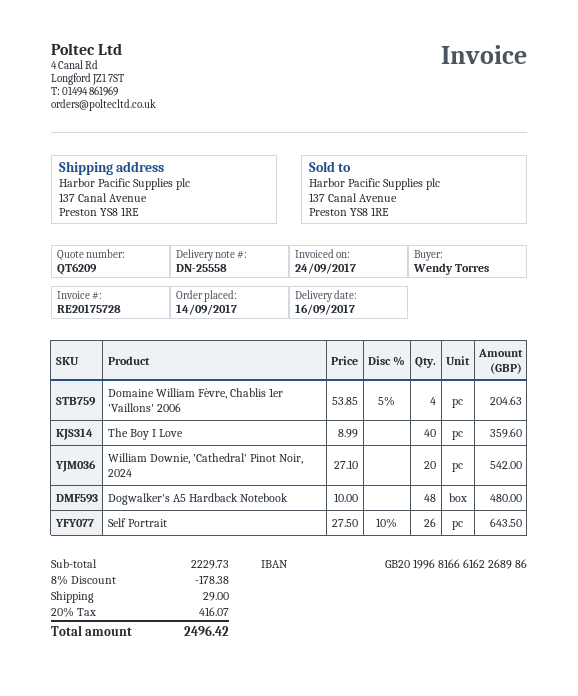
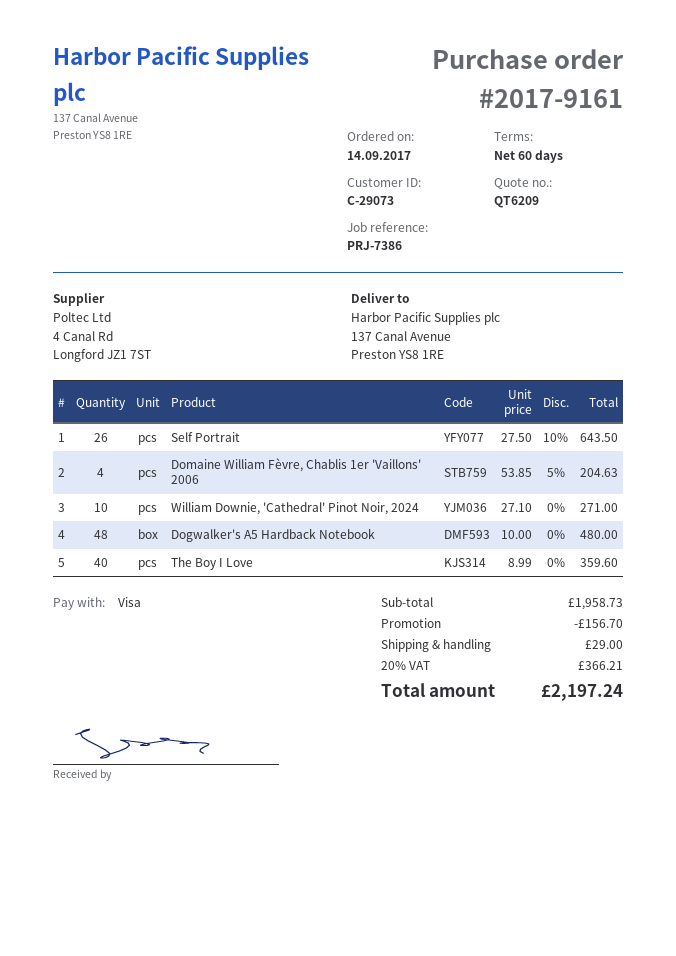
William Downie, 'Cathedral' Pinot Noir, 2024: 20 x 27.10 = 542.00 -> 10 x 27.10 = 271.00
subtotal: 2229.73 -> 1958.73
discount: 178.38 -> 156.70
tax: 20% = 416.07 -> 20% = 366.21
total: 2496.42 -> 2197.24

